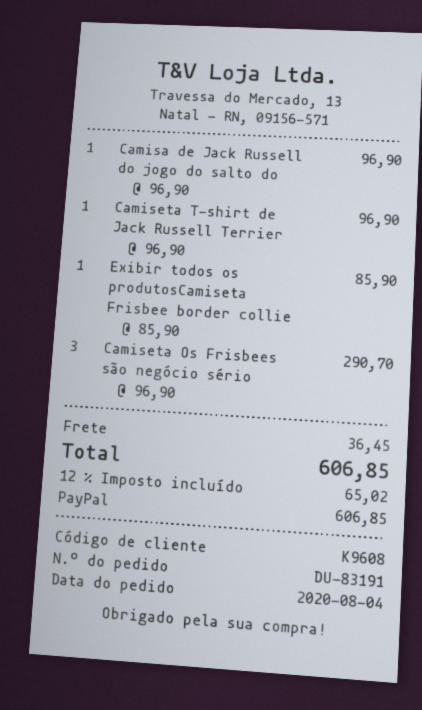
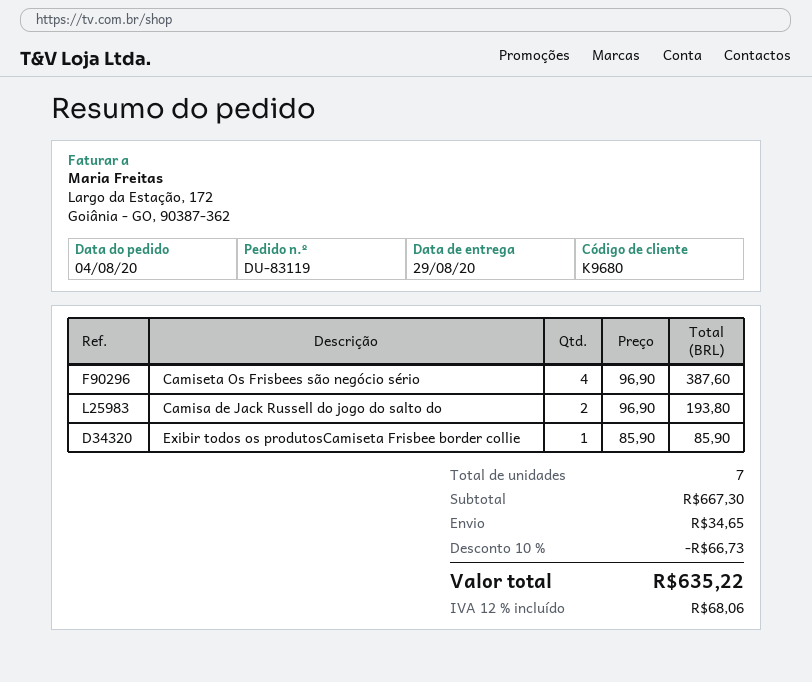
order number: DU-83191 -> DU-83119
customer number: K9608 -> K9680
Camisa de Jack Russell do jogo do salto do: 1 x 96.90 = 96.90 -> 2 x 96.90 = 193.80
Camiseta T-shirt de Jack Russell Terrier: 1 x 96.90 = 96.90 -> none
Camiseta Os Frisbees são negócio sério: 3 x 96.90 = 290.70 -> 4 x 96.90 = 387.60
discount: none -> 10% = 66.73
shipping: 36.45 -> 34.65
tax: 12% = 65.02 -> 12% = 68.06
total: 606.85 -> 635.22

